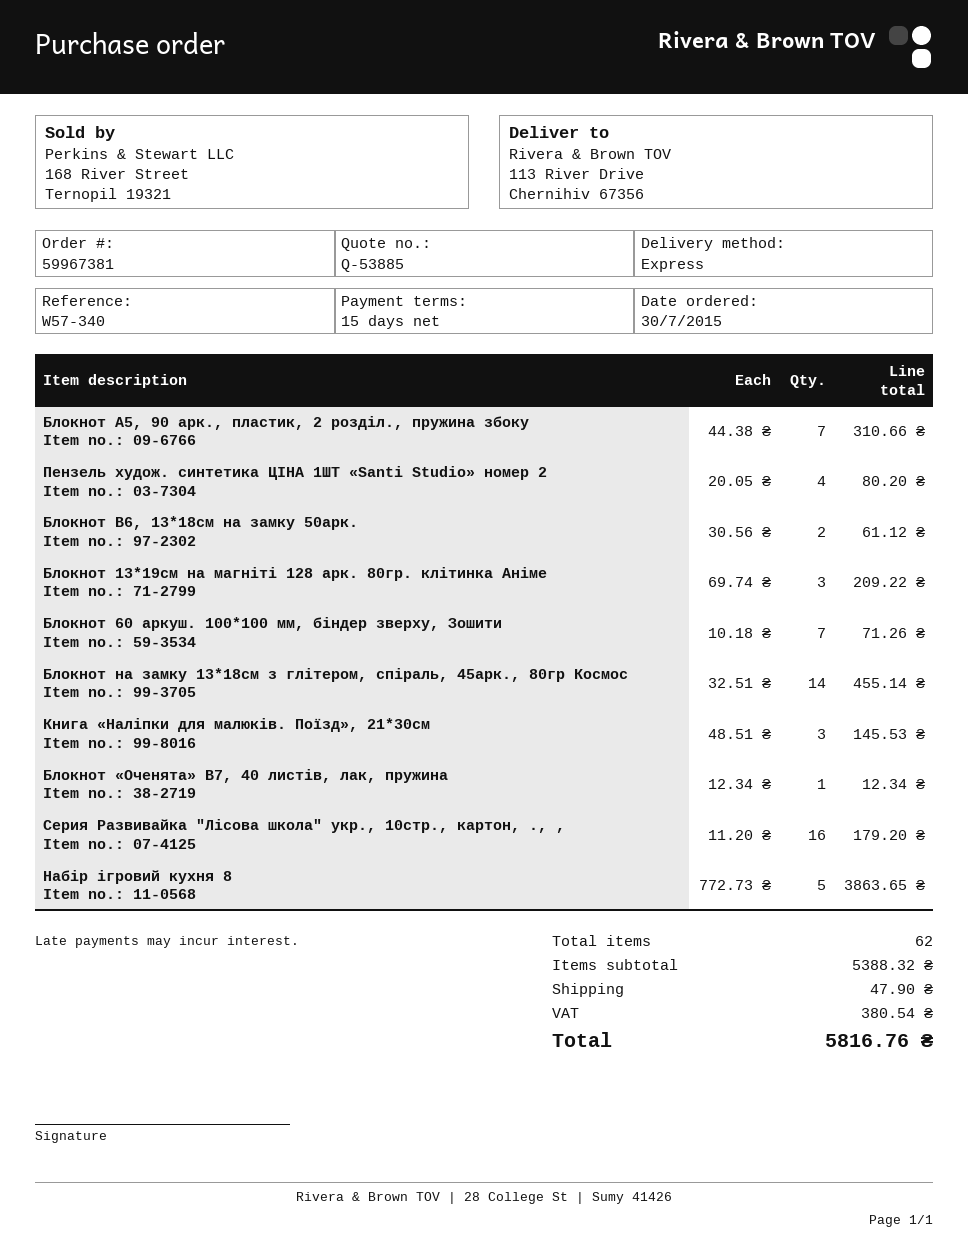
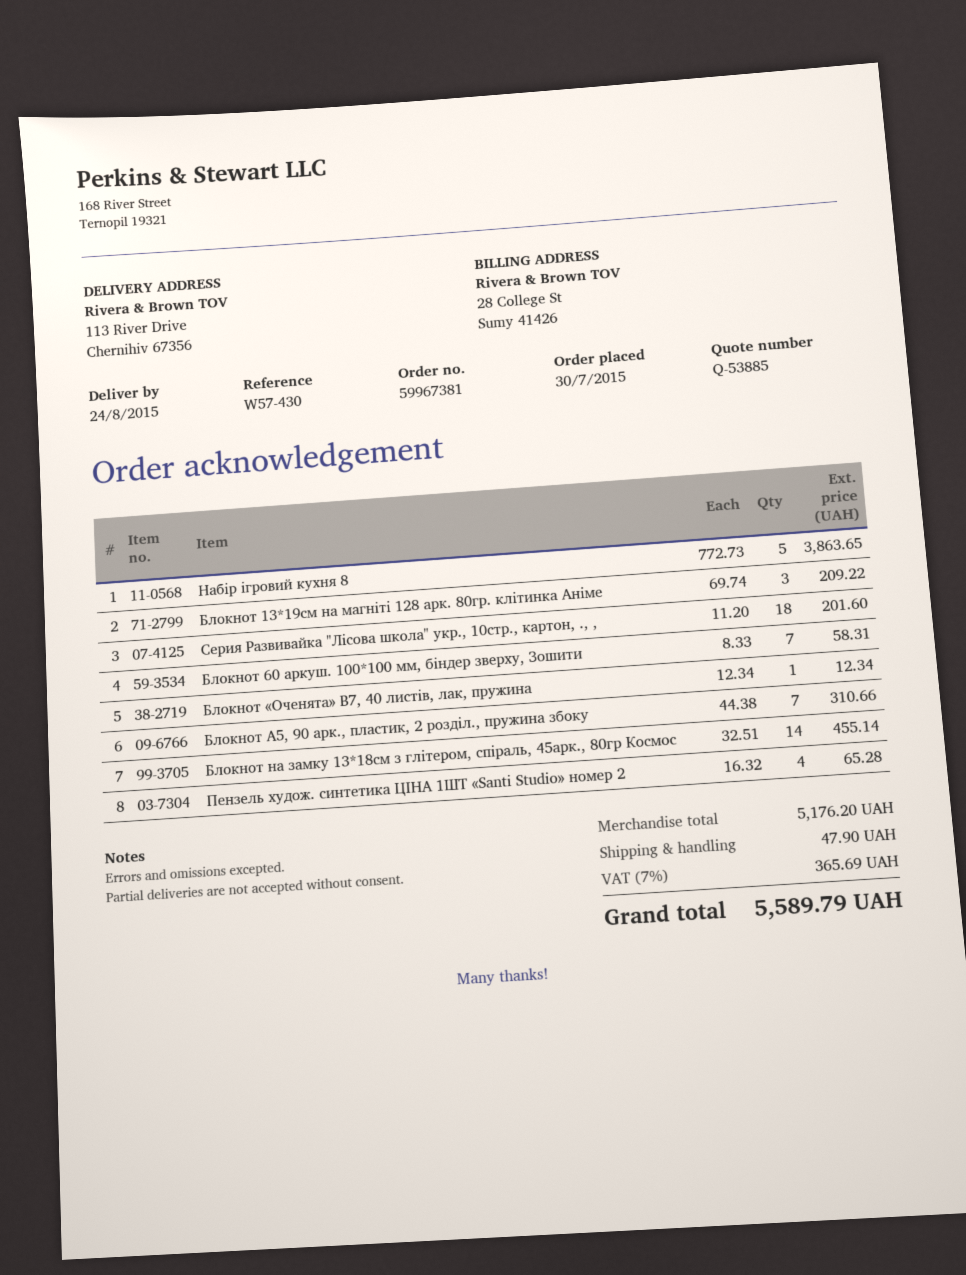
reference: W57-340 -> W57-430
Пензель худож. синтетика ЦІНА 1ШТ «Santi Studio» номер 2: 4 x 20.05 = 80.20 -> 4 x 16.32 = 65.28
Блокнот В6, 13*18см на замку 50арк.: 2 x 30.56 = 61.12 -> none
Блокнот 60 аркуш. 100*100 мм, біндер зверху, Зошити: 7 x 10.18 = 71.26 -> 7 x 8.33 = 58.31
Книга «Наліпки для малюків. Поїзд», 21*30см: 3 x 48.51 = 145.53 -> none
Серия Развивайка "Лiсова школа" укр., 10стр., картон, ., ,: 16 x 11.20 = 179.20 -> 18 x 11.20 = 201.60
subtotal: 5388.32 -> 5176.20
tax: 380.54 -> 365.69
total: 5816.76 -> 5589.79

